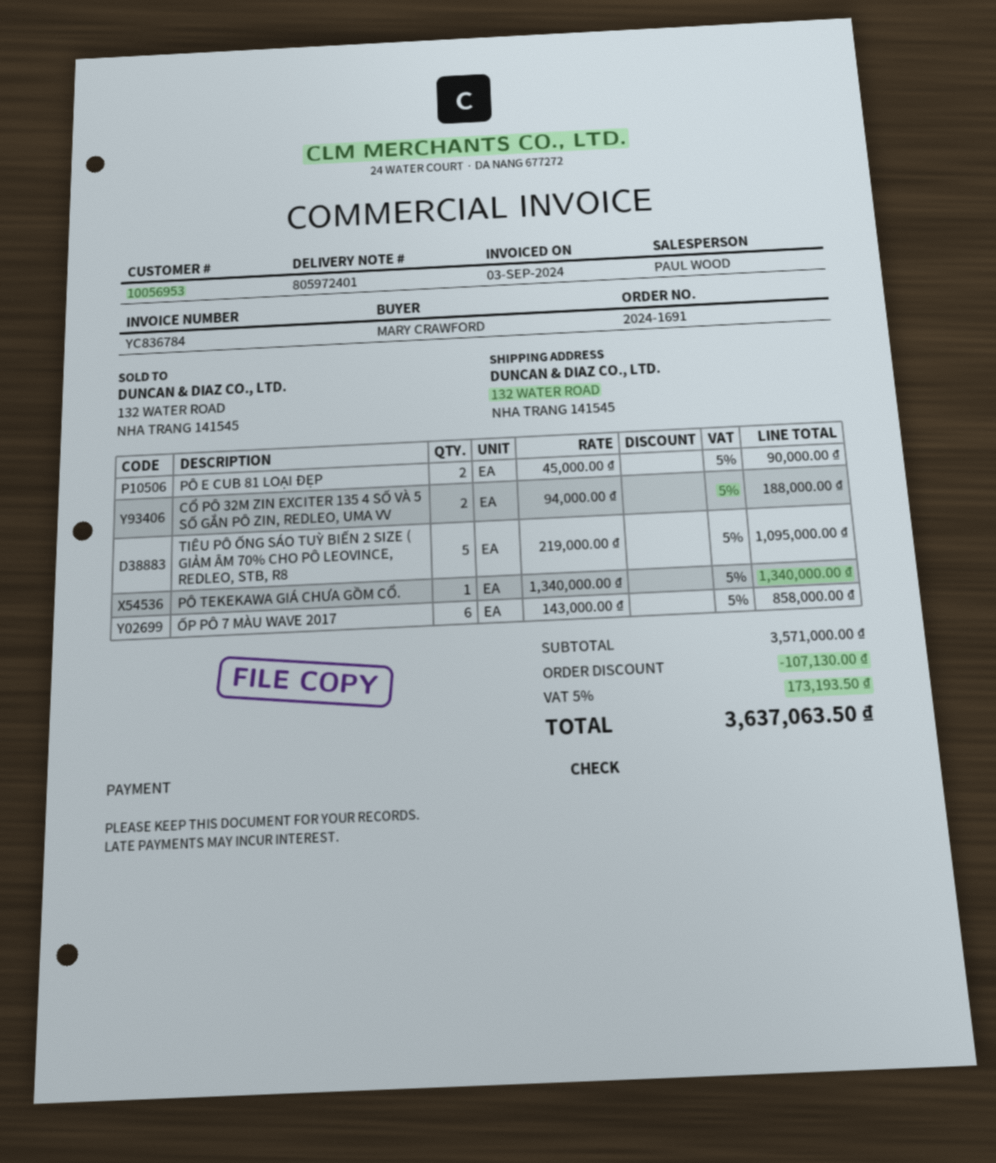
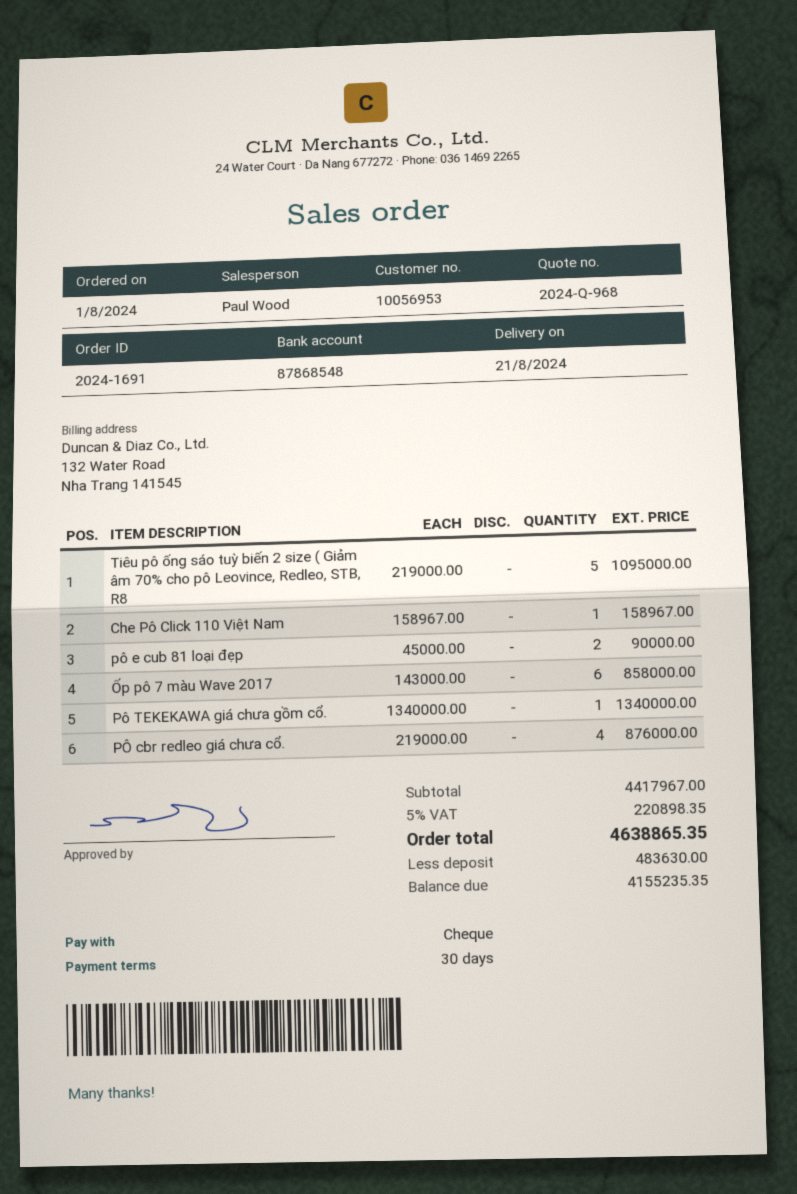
CỔ PÔ 32M ZIN EXCITER 135 4 SỐ VÀ 5 SỐ GẮN PÔ ZIN, REDLEO, UMA VV: 2 x 94000.00 = 188000.00 -> none
Che Pô Click 110 Việt Nam: none -> 1 x 158967.00 = 158967.00
PÔ cbr redleo giá chưa cổ.: none -> 4 x 219000.00 = 876000.00
subtotal: 3571000.00 -> 4417967.00
discount: 107130.00 -> none
tax: 5% = 173193.50 -> 5% = 220898.35
total: 3637063.50 -> 4638865.35

